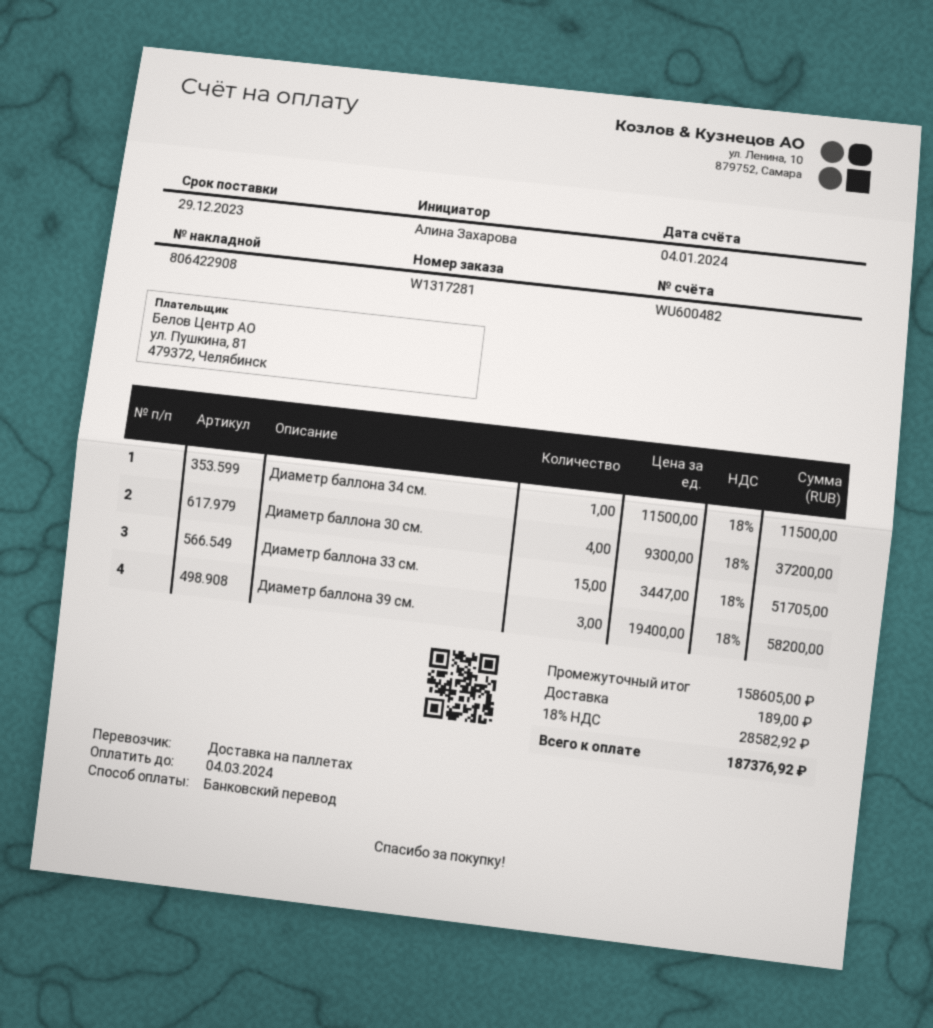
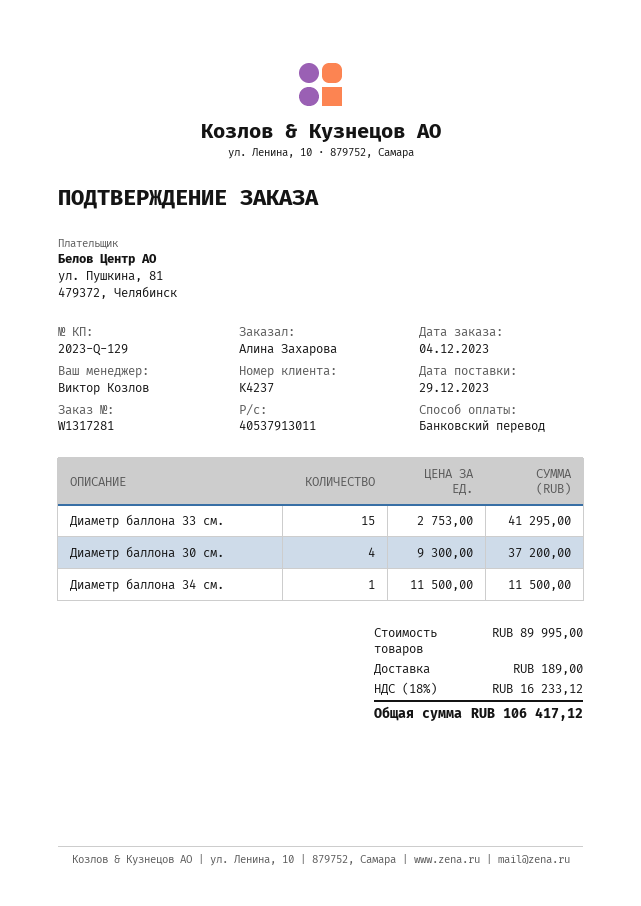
Диаметр баллона 33 см.: 15 x 3447.00 = 51705.00 -> 15 x 2753.00 = 41295.00
Диаметр баллона 39 см.: 3 x 19400.00 = 58200.00 -> none
subtotal: 158605.00 -> 89995.00
tax: 18% = 28582.92 -> 18% = 16233.12
total: 187376.92 -> 106417.12

